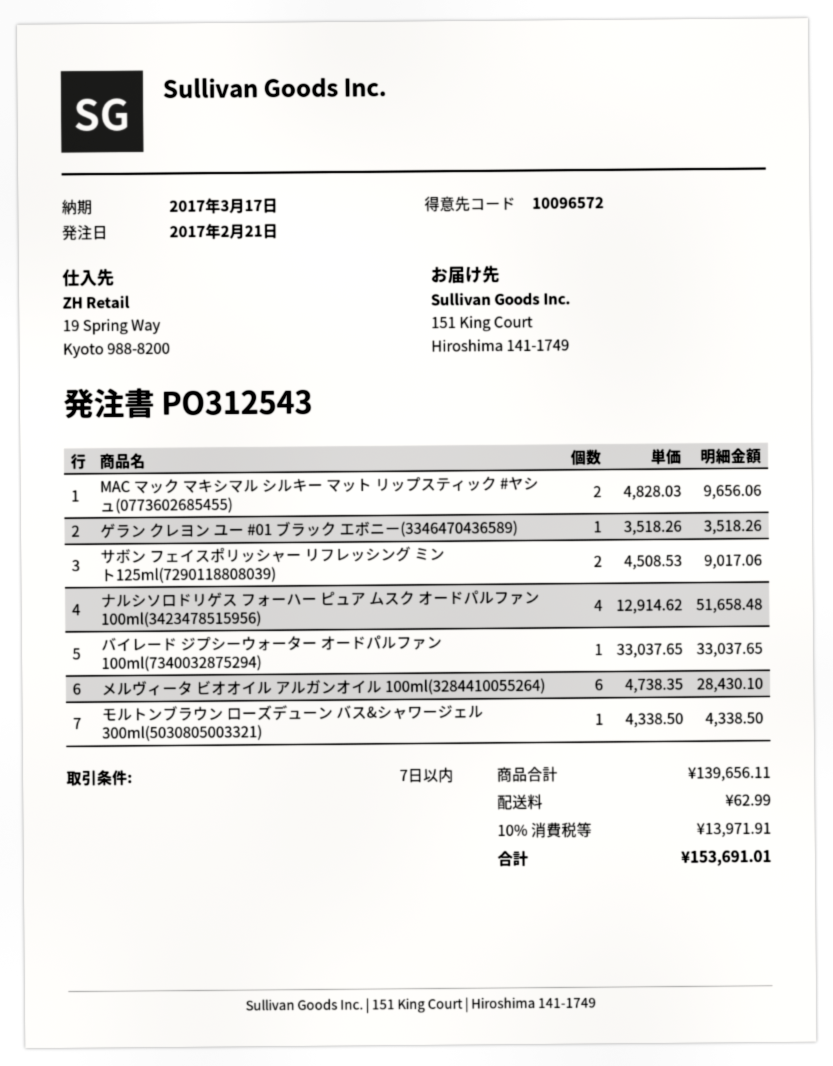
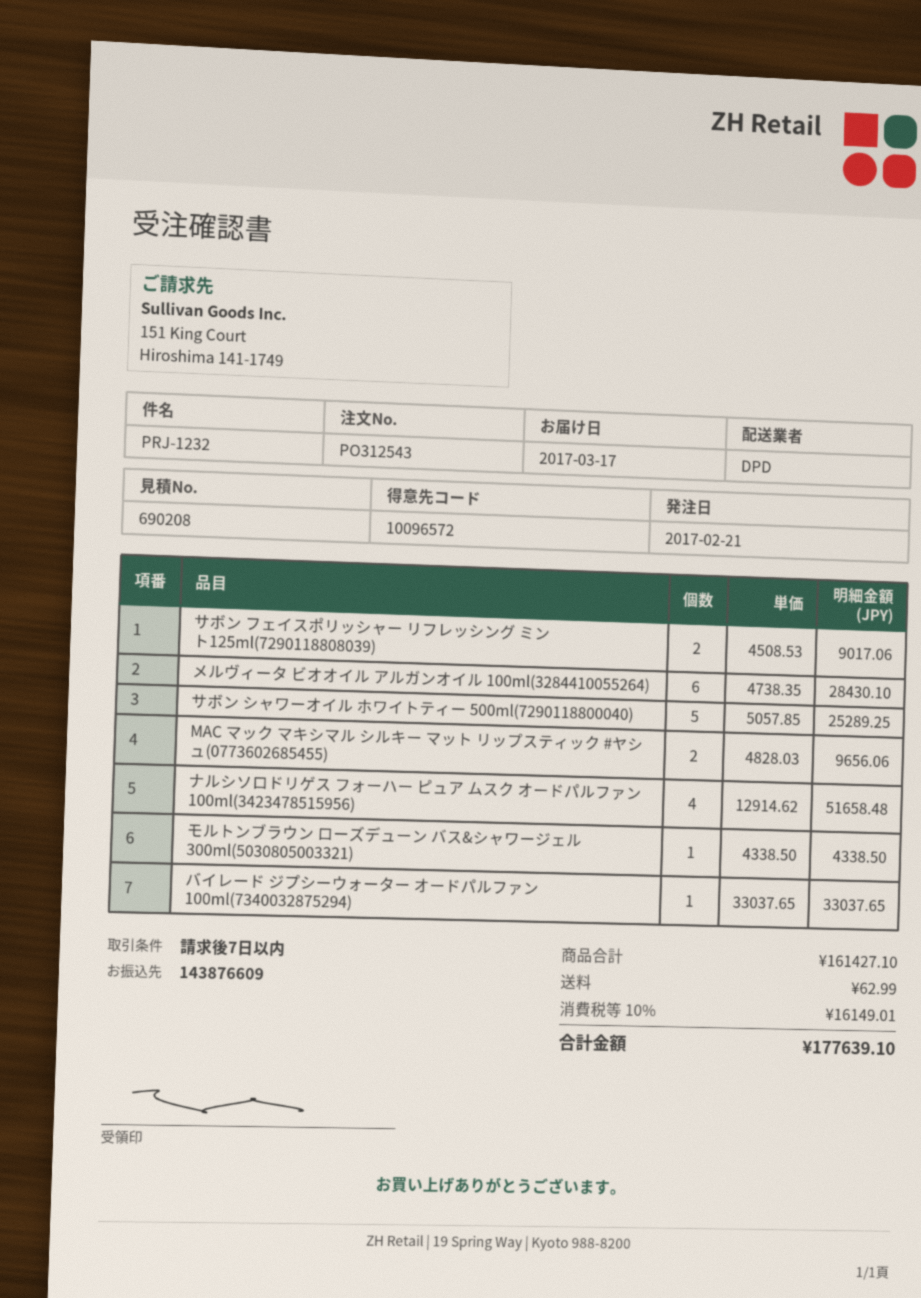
ゲラン クレヨン ユー #01 ブラック エボニー(3346470436589): 1 x 3518.26 = 3518.26 -> none
サボン シャワーオイル ホワイトティー 500ml(7290118800040): none -> 5 x 5057.85 = 25289.25
subtotal: 139656.11 -> 161427.10
tax: 10% = 13971.91 -> 10% = 16149.01
total: 153691.01 -> 177639.10

